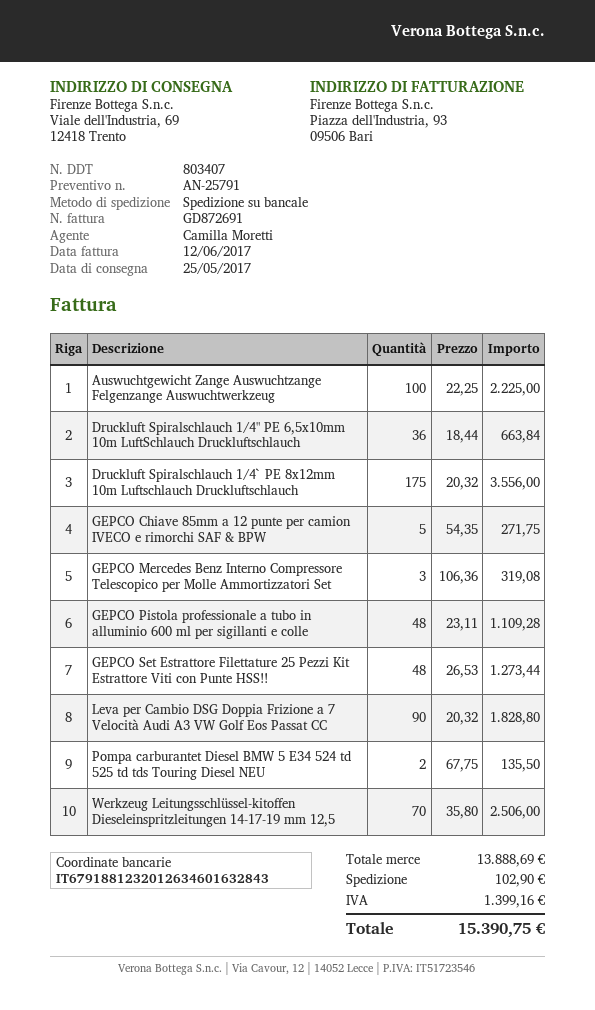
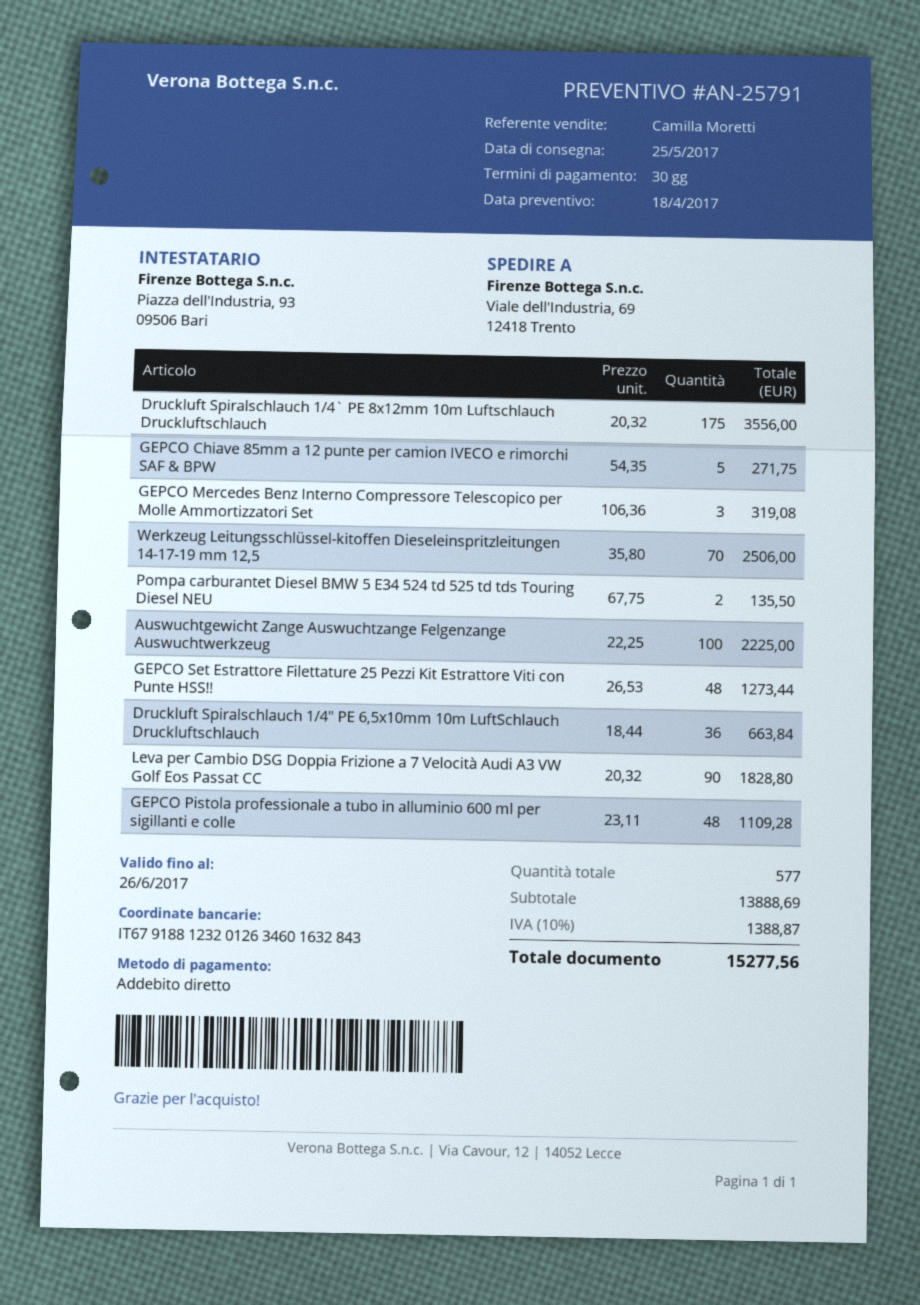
shipping: 102.90 -> none
tax: 1399.16 -> 1388.87
total: 15390.75 -> 15277.56

